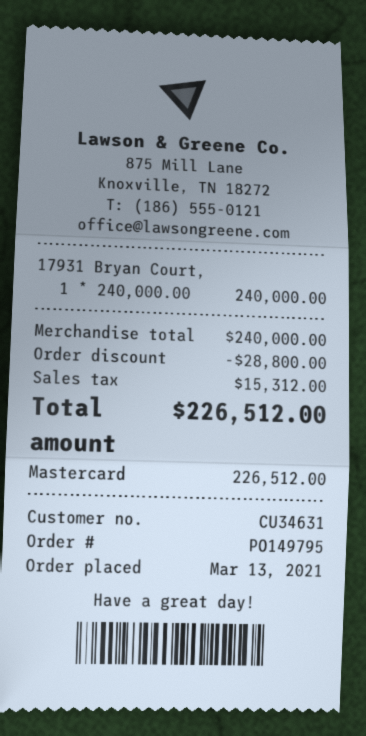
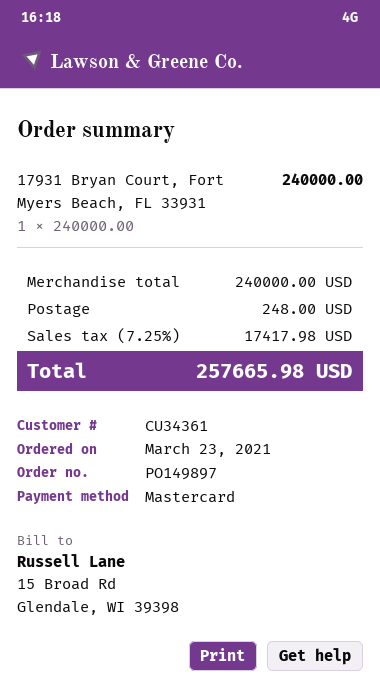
order number: PO149795 -> PO149897
order date: 2021-03-13 -> 2021-03-23
customer number: CU34631 -> CU34361
discount: 28800.00 -> none
shipping: none -> 248.00
tax: 15312.00 -> 17417.98
total: 226512.00 -> 257665.98

